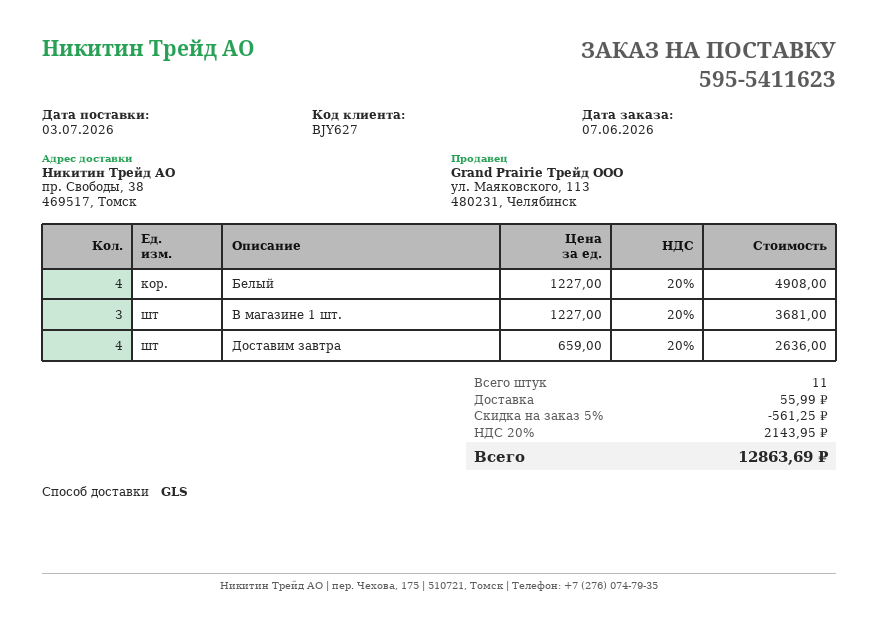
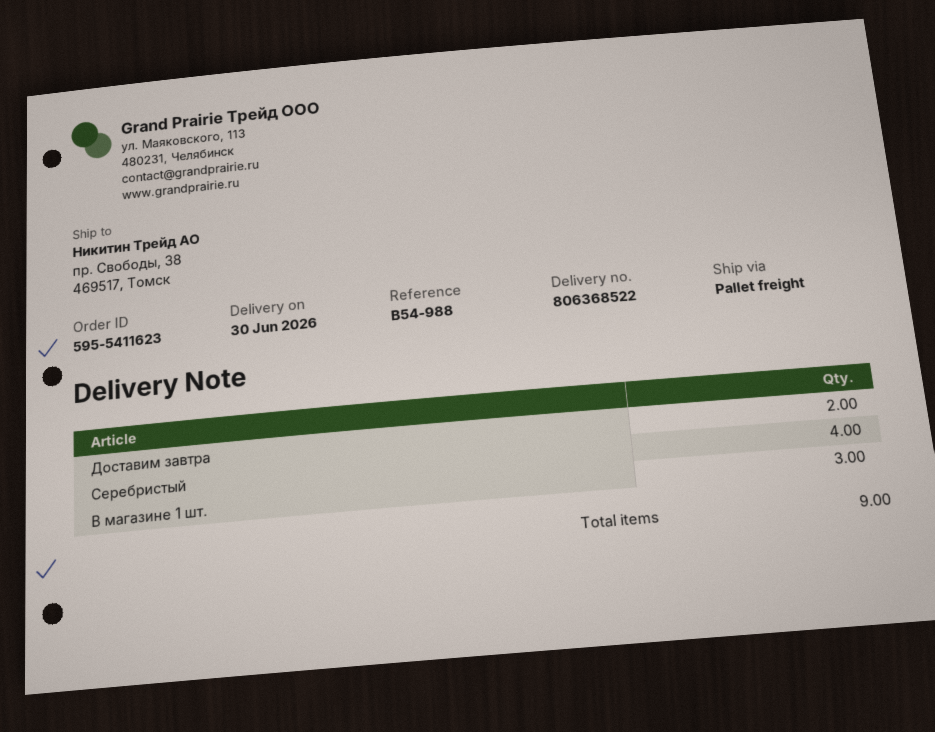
delivery date: 2026-07-03 -> 2026-06-30
shipping method: GLS -> pallet freight
Белый: 4 -> none
Доставим завтра: 4 -> 2
Серебристый: none -> 4
total quantity: 11 -> 9

